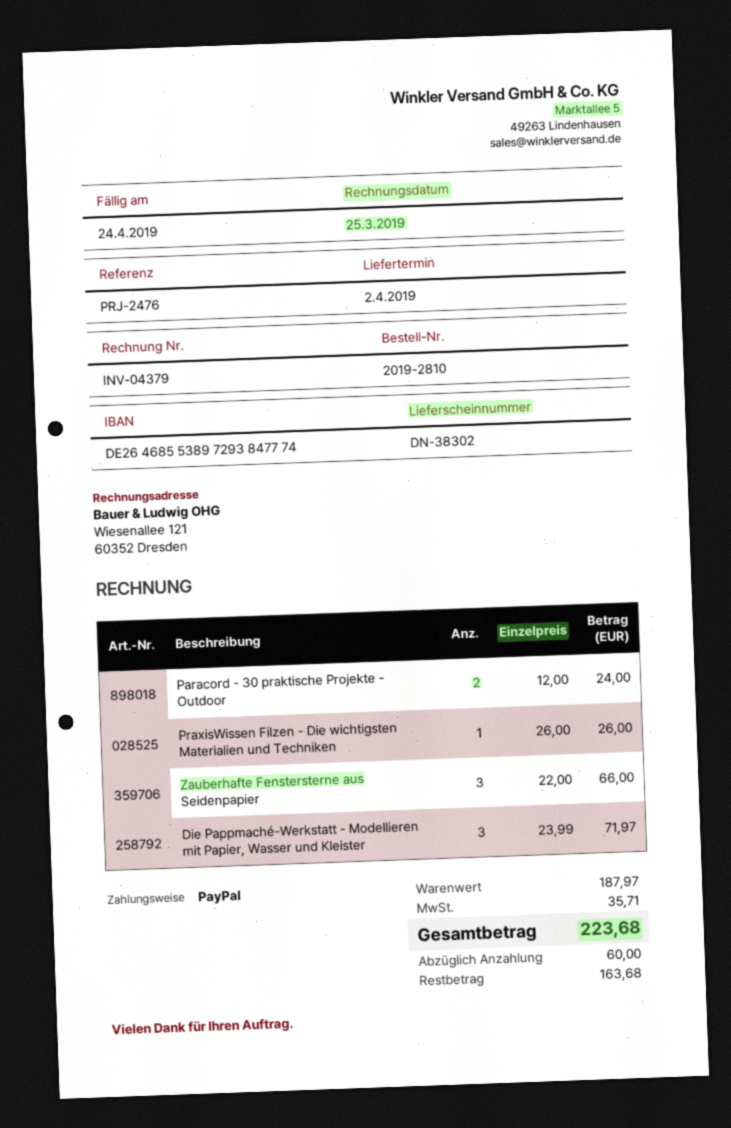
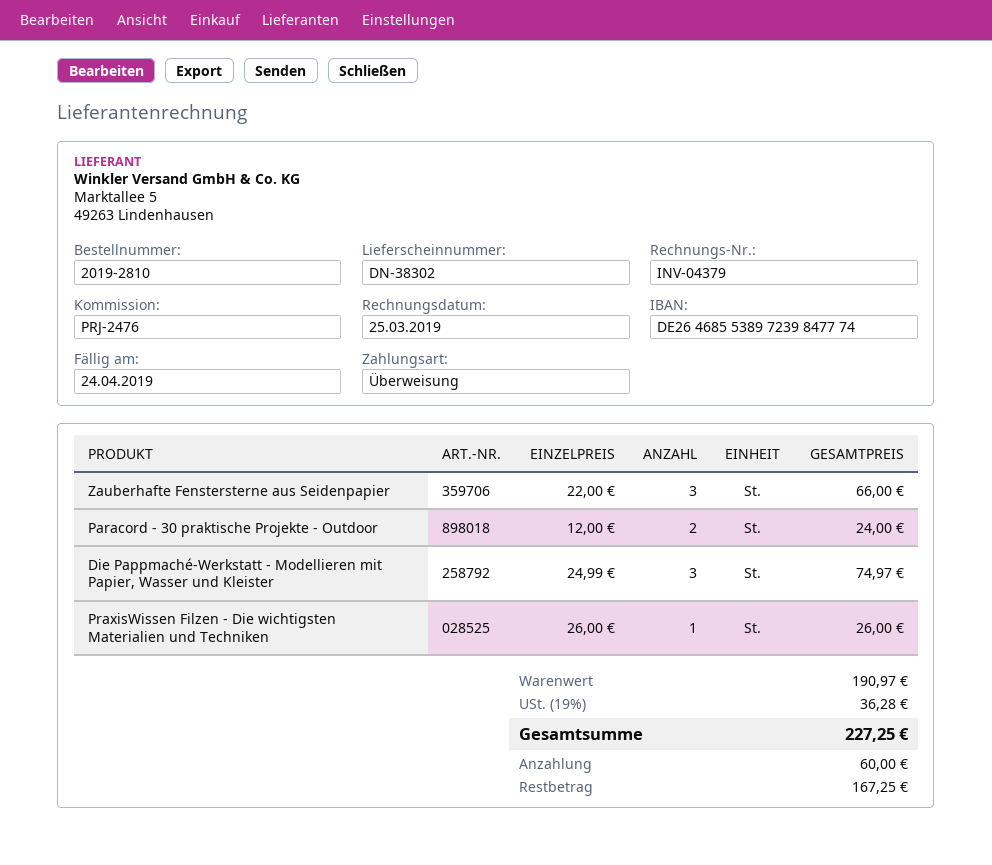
payment method: PayPal -> bank transfer
bank account: DE26468553897293847774 -> DE26468553897239847774
Die Pappmaché-Werkstatt - Modellieren mit Papier, Wasser und Kleister: 3 x 23.99 = 71.97 -> 3 x 24.99 = 74.97
subtotal: 187.97 -> 190.97
tax: 35.71 -> 36.28
total: 223.68 -> 227.25
balance: 163.68 -> 167.25

